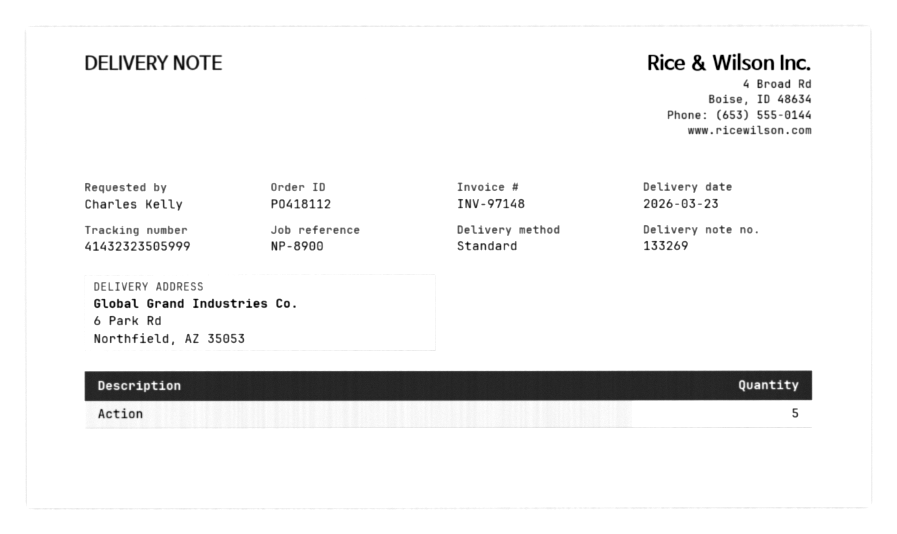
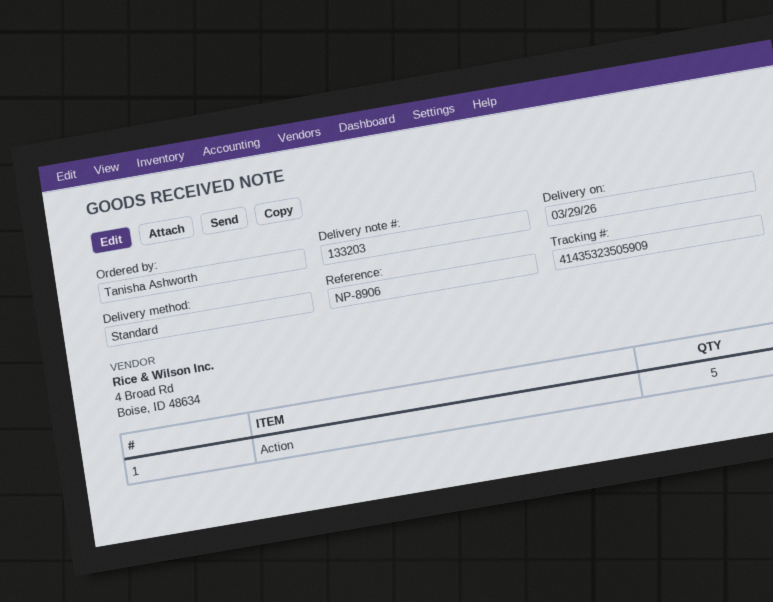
delivery note number: 133269 -> 133203
delivery date: 2026-03-23 -> 2026-03-29
reference: NP-8900 -> NP-8906
ordered by: Charles Kelly -> Tanisha Ashworth
tracking number: 41432323505999 -> 41435323505909

